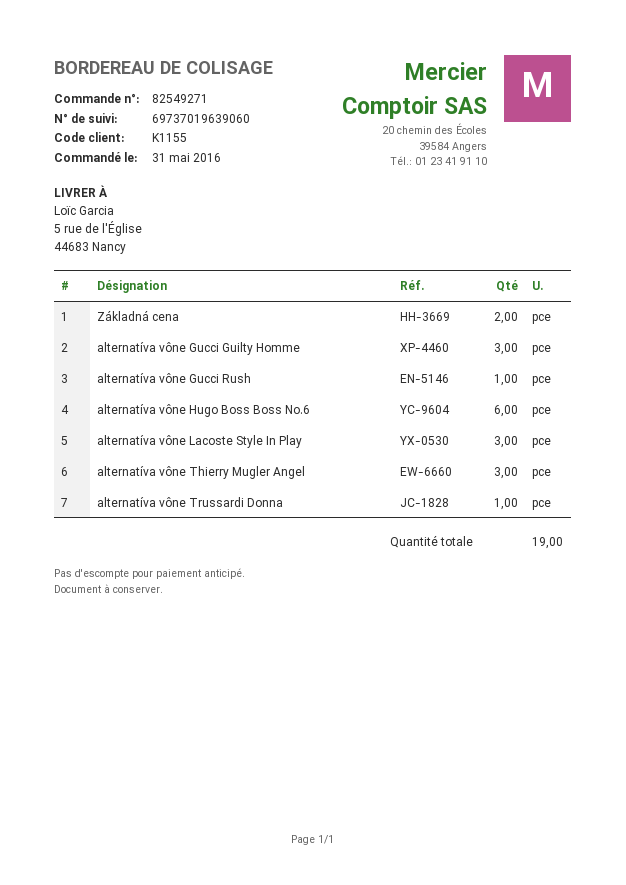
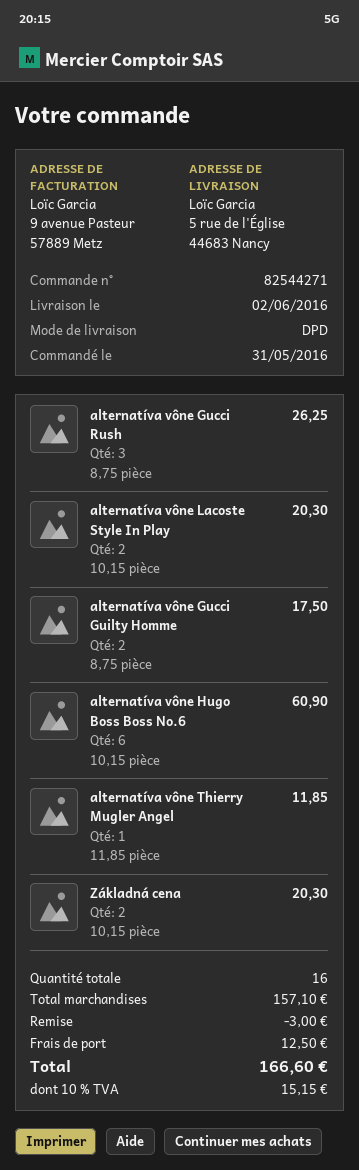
order number: 82549271 -> 82544271
alternatíva vône Gucci Guilty Homme: 3 -> 2
alternatíva vône Gucci Rush: 1 -> 3
alternatíva vône Lacoste Style In Play: 3 -> 2
alternatíva vône Thierry Mugler Angel: 3 -> 1
alternatíva vône Trussardi Donna: 1 -> none
total quantity: 19 -> 16

